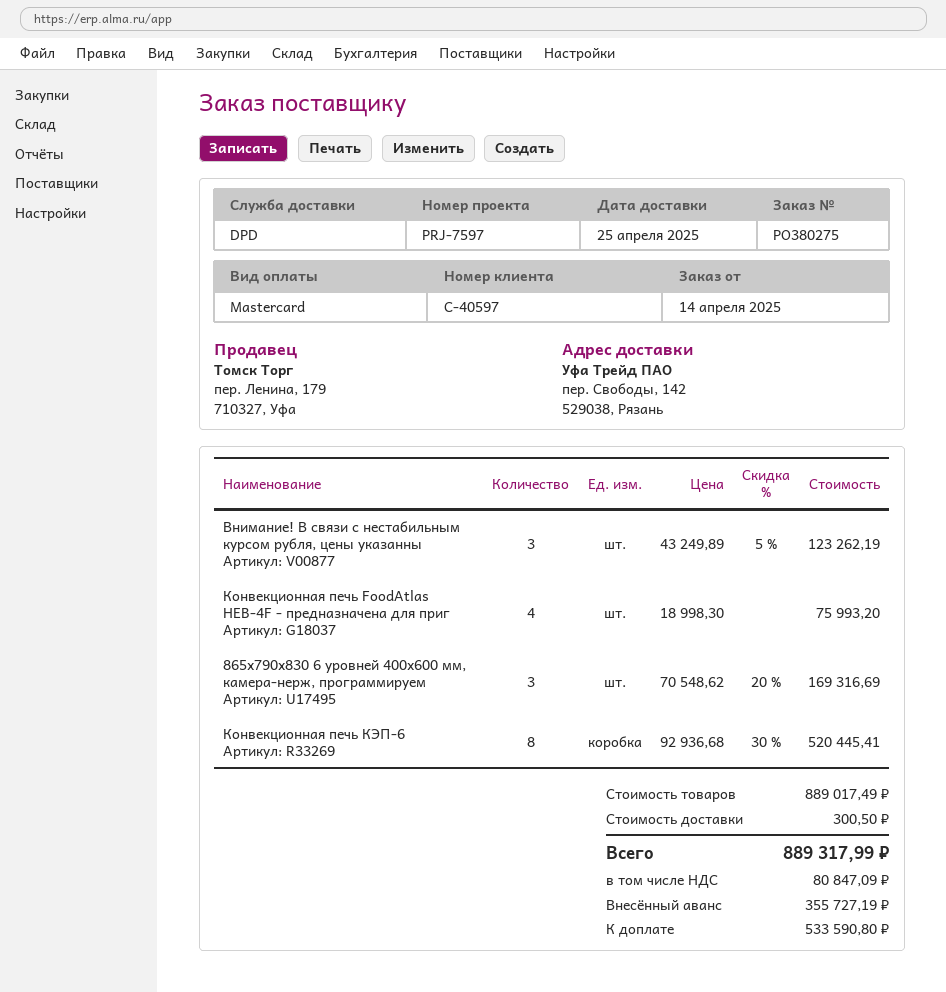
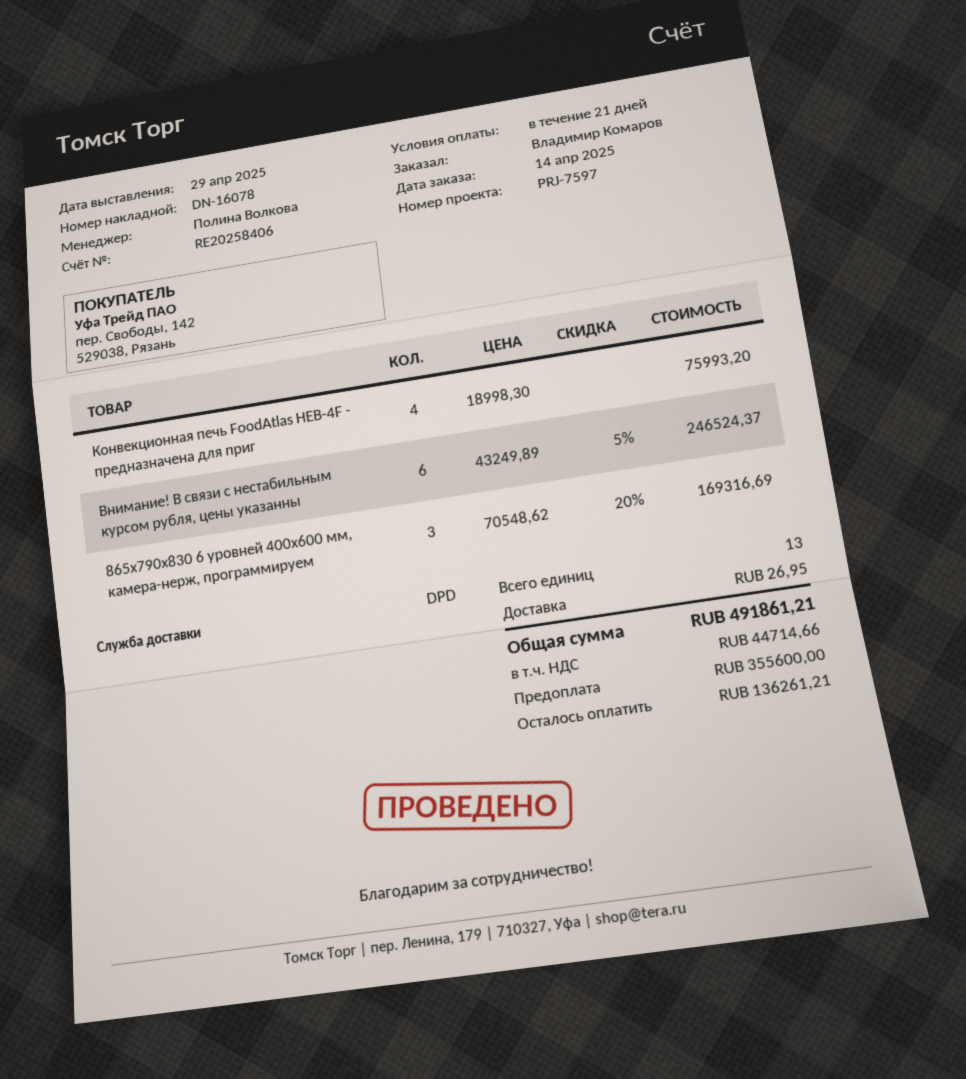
Внимание! В связи с нестабильным курсом рубля, цены указанны: 3 x 43249.89 - 5% = 123262.19 -> 6 x 43249.89 - 5% = 246524.37
Конвекционная печь КЭП-6: 8 x 92936.68 - 30% = 520445.41 -> none
shipping: 300.50 -> 26.95
tax: 80847.09 -> 44714.66
total: 889317.99 -> 491861.21
deposit: 355727.19 -> 355600.00
balance: 533590.80 -> 136261.21

